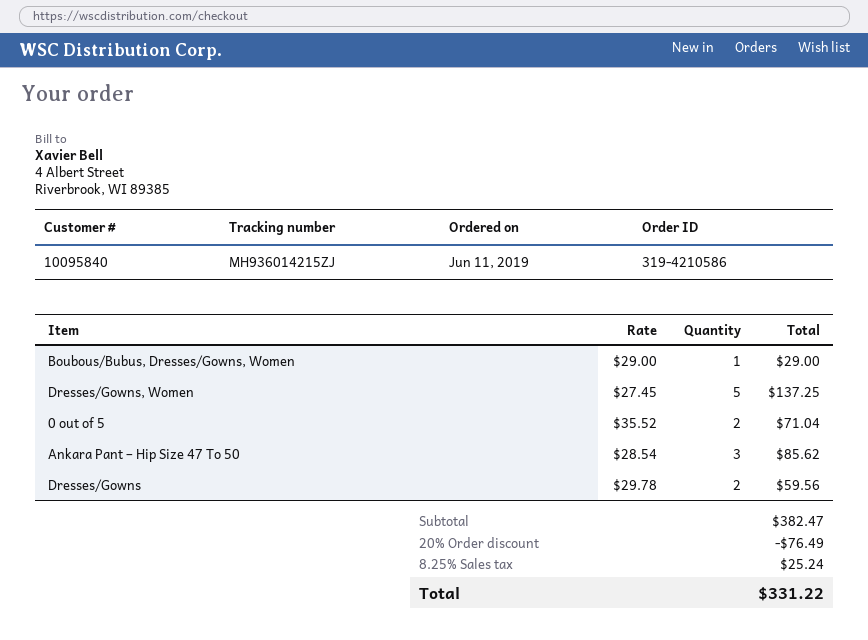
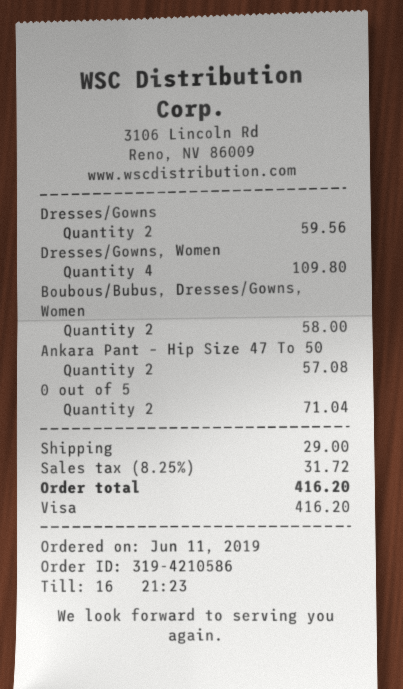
Boubous/Bubus, Dresses/Gowns, Women: 1 for 29.00 -> 2 for 58.00
Dresses/Gowns, Women: 5 for 137.25 -> 4 for 109.80
Ankara Pant – Hip Size 47 To 50: 3 for 85.62 -> 2 for 57.08
discount: 20% = 76.49 -> none
shipping: none -> 29.00
tax: 8.25% = 25.24 -> 8.25% = 31.72
total: 331.22 -> 416.20

